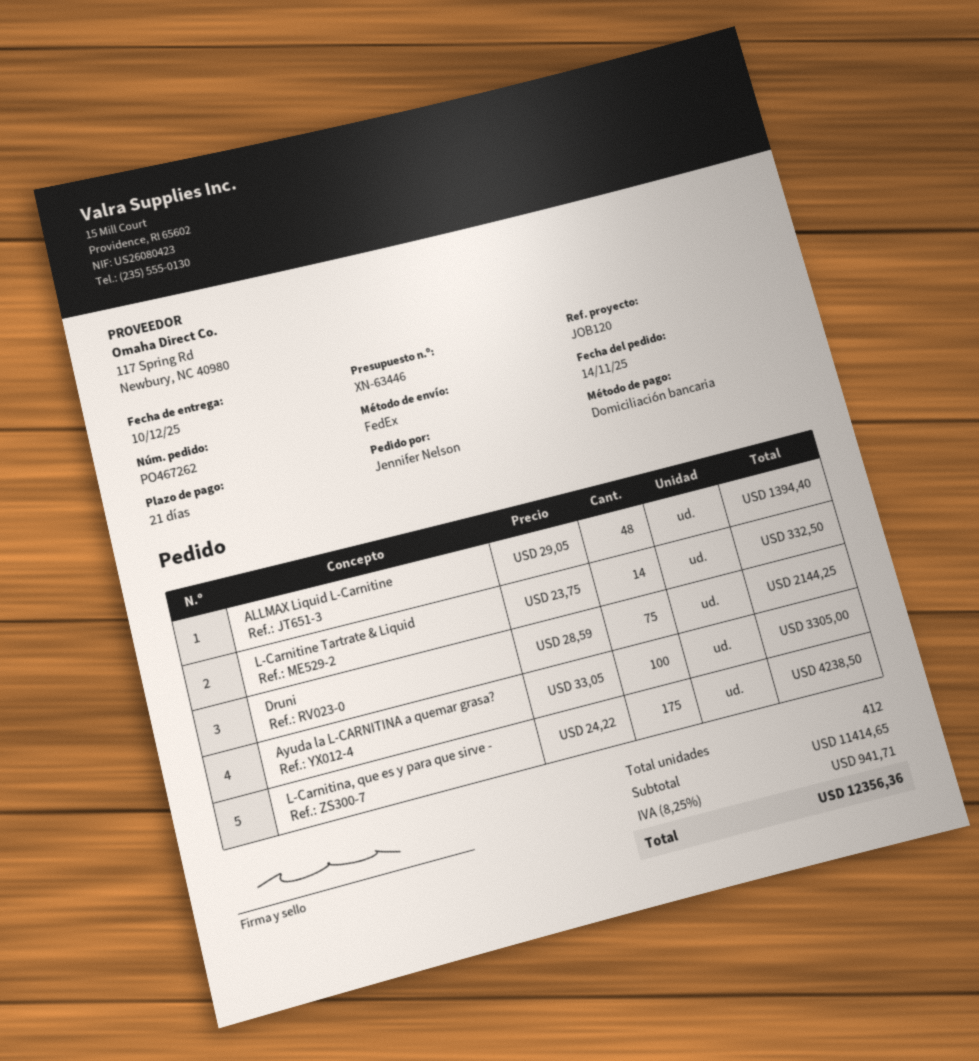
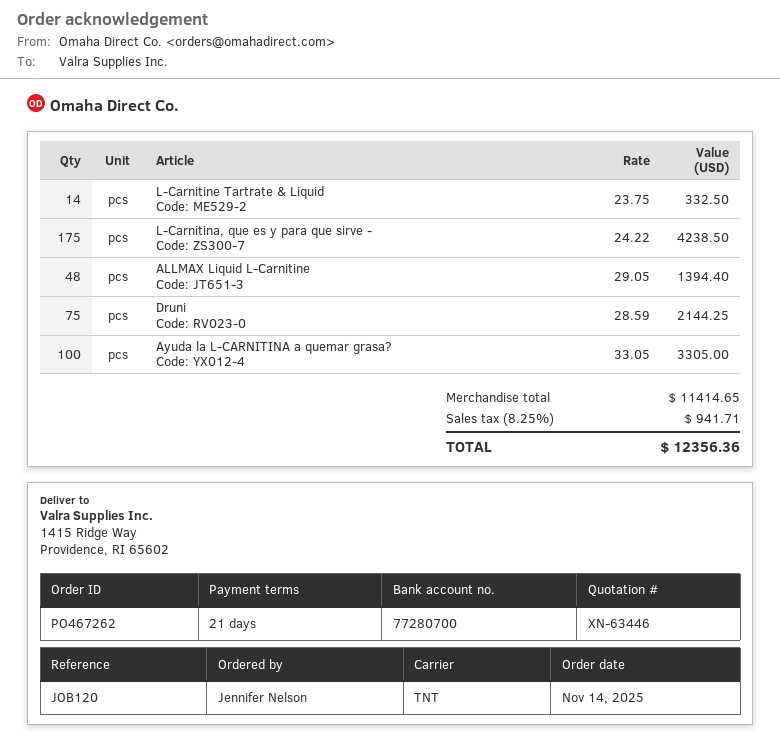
shipping method: FedEx -> TNT

